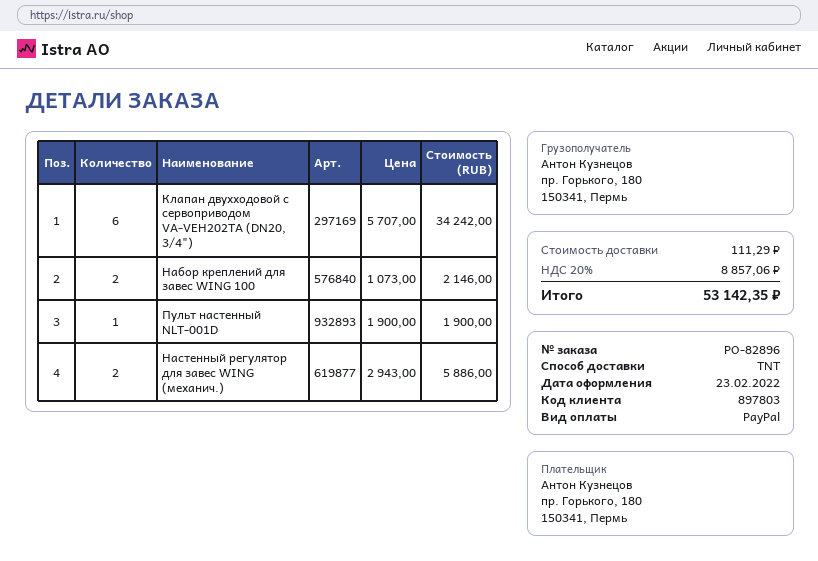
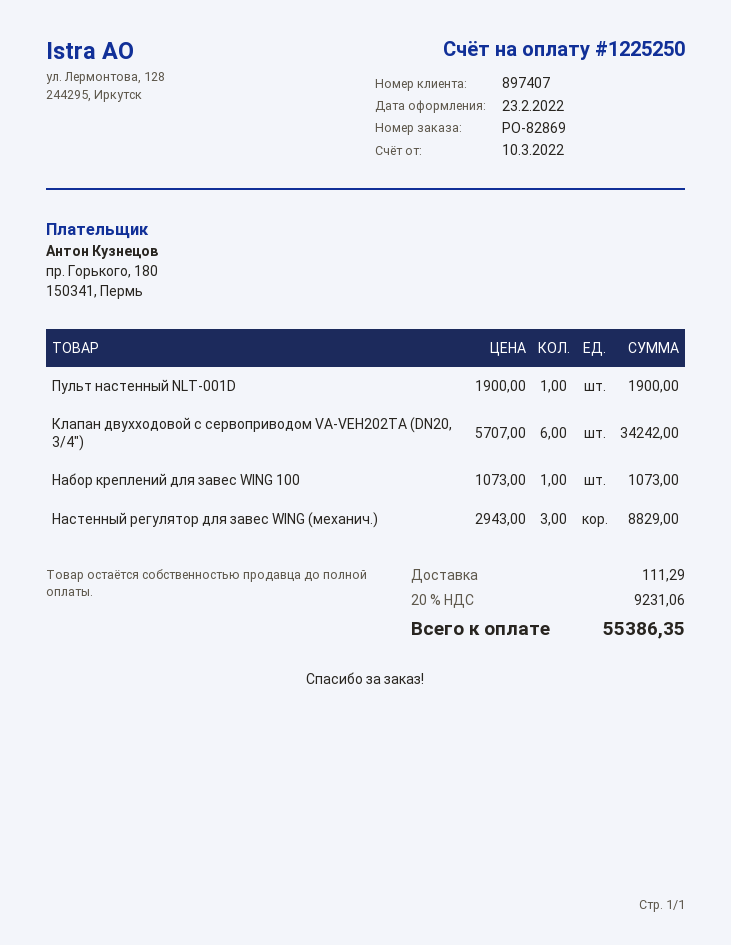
order number: PO-82896 -> PO-82869
customer number: 897803 -> 897407
Набор креплений для завес WING 100: 2 x 1073.00 = 2146.00 -> 1 x 1073.00 = 1073.00
Настенный регулятор для завес WING (механич.): 2 x 2943.00 = 5886.00 -> 3 x 2943.00 = 8829.00
tax: 20% = 8857.06 -> 20% = 9231.06
total: 53142.35 -> 55386.35

